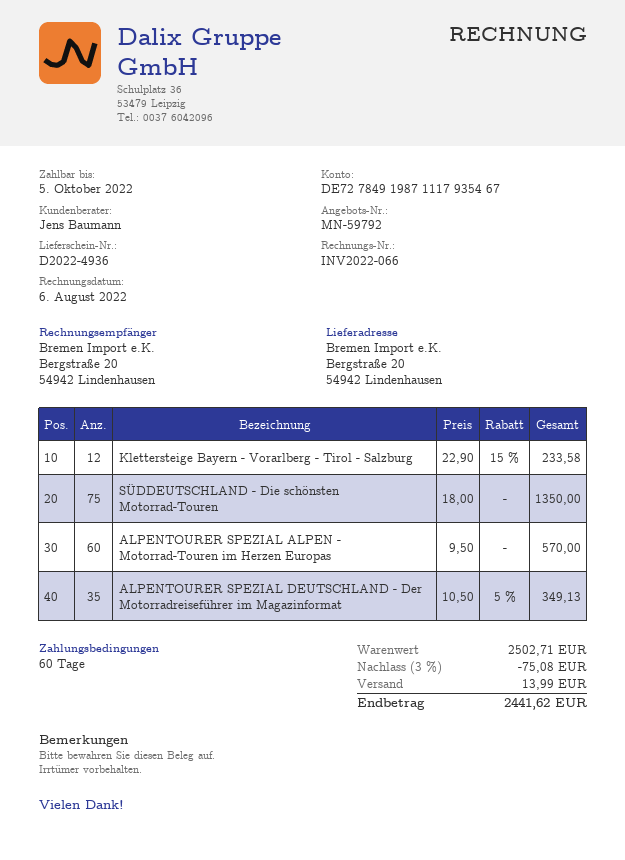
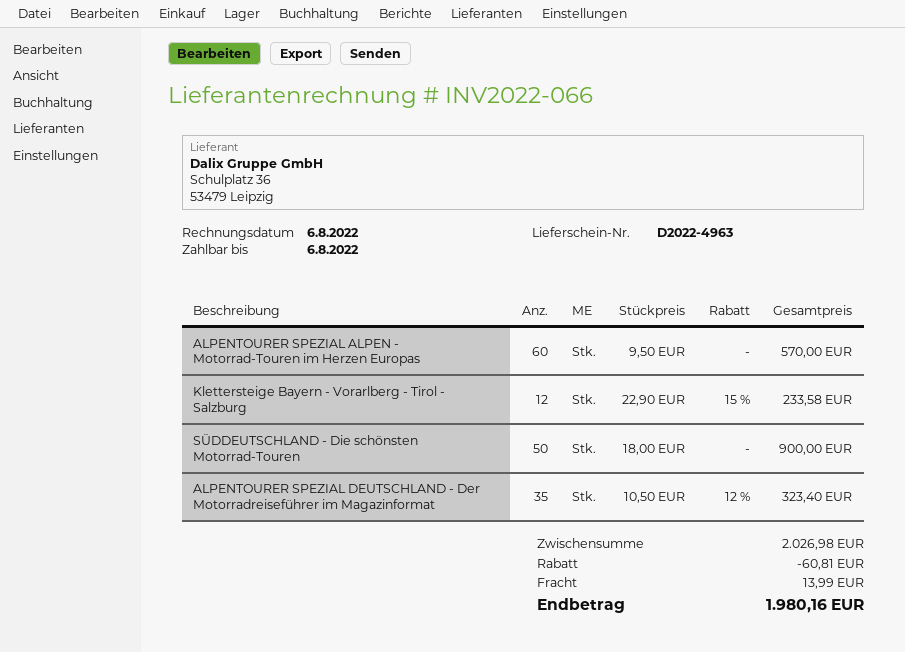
delivery note number: D2022-4936 -> D2022-4963
due date: 2022-10-05 -> 2022-08-06
SÜDDEUTSCHLAND - Die schönsten Motorrad-Touren: 75 x 18.00 = 1350.00 -> 50 x 18.00 = 900.00
ALPENTOURER SPEZIAL DEUTSCHLAND - Der Motorradreiseführer im Magazinformat: 35 x 10.50 - 5% = 349.13 -> 35 x 10.50 - 12% = 323.40
subtotal: 2502.71 -> 2026.98
discount: 75.08 -> 60.81
total: 2441.62 -> 1980.16

